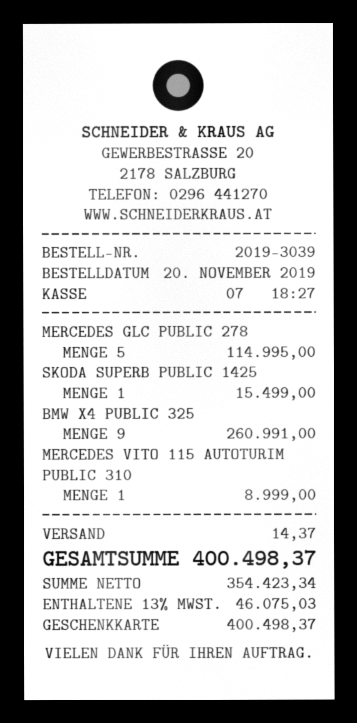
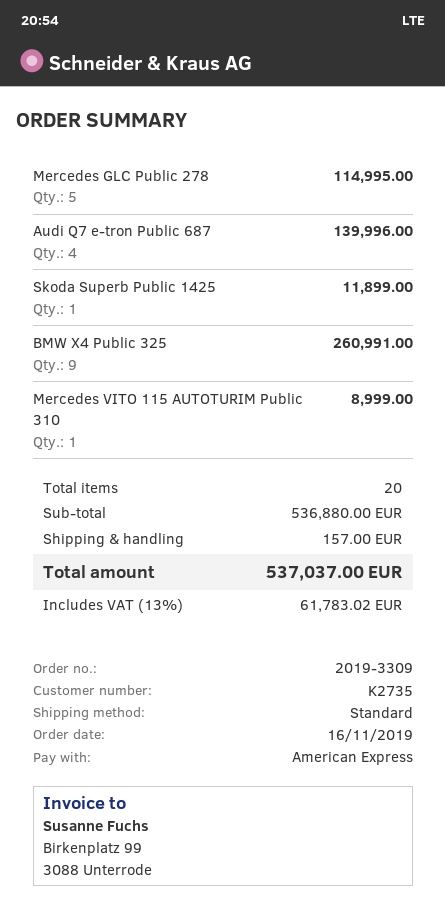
order number: 2019-3039 -> 2019-3309
order date: 2019-11-20 -> 2019-11-16
payment method: gift card -> American Express
SKODA SUPERB PUBLIC 1425: 1 for 15499.00 -> 1 for 11899.00
Audi Q7 e-tron Public 687: none -> 4 for 139996.00
shipping: 14.37 -> 157.00
tax: 13% = 46075.03 -> 13% = 61783.02
total: 400498.37 -> 537037.00

